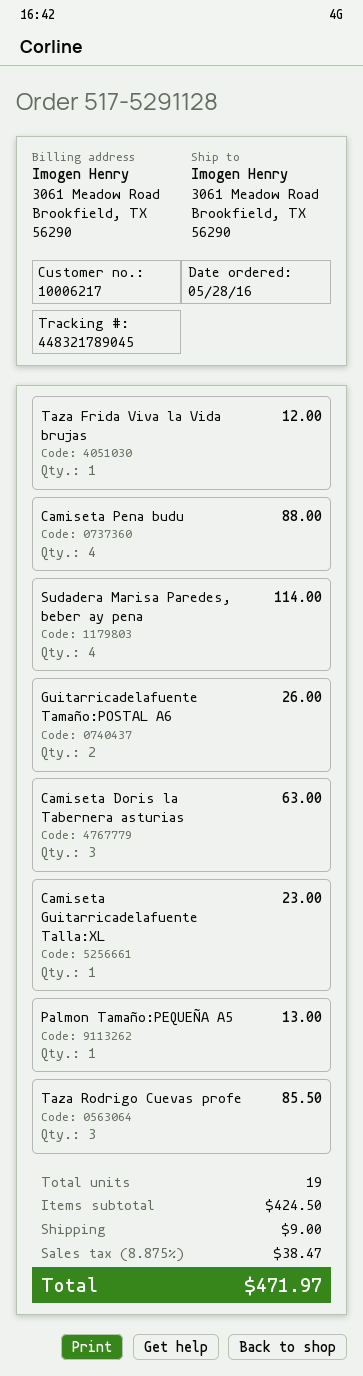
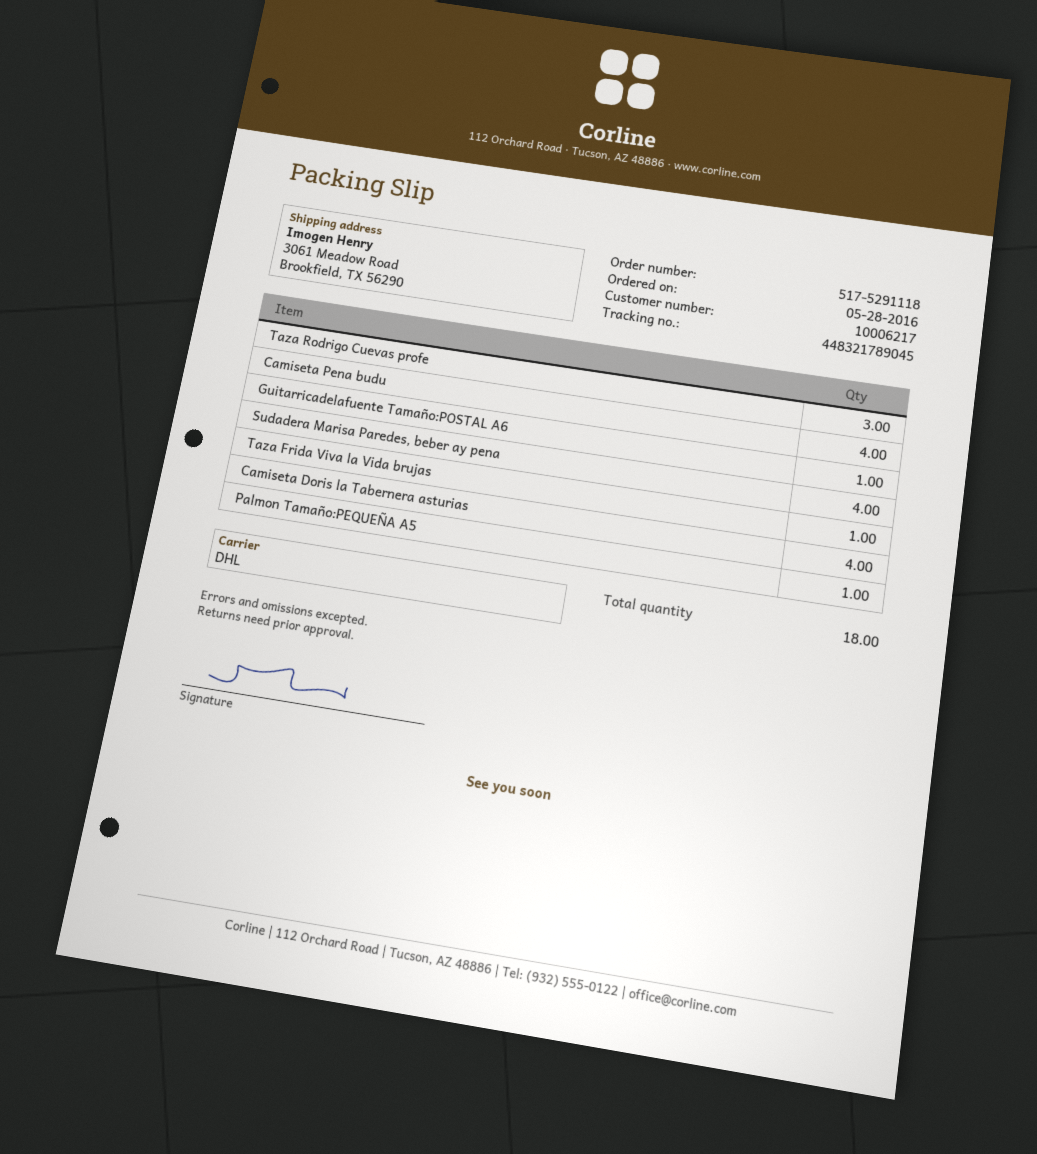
order number: 517-5291128 -> 517-5291118
Guitarricadelafuente Tamaño:POSTAL A6: 2 -> 1
Camiseta Doris la Tabernera asturias: 3 -> 4
Camiseta Guitarricadelafuente Talla:XL: 1 -> none
total quantity: 19 -> 18

